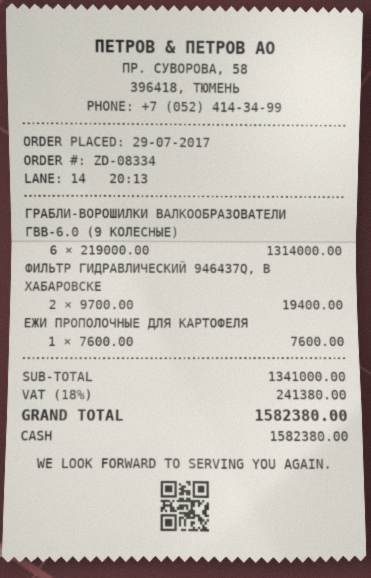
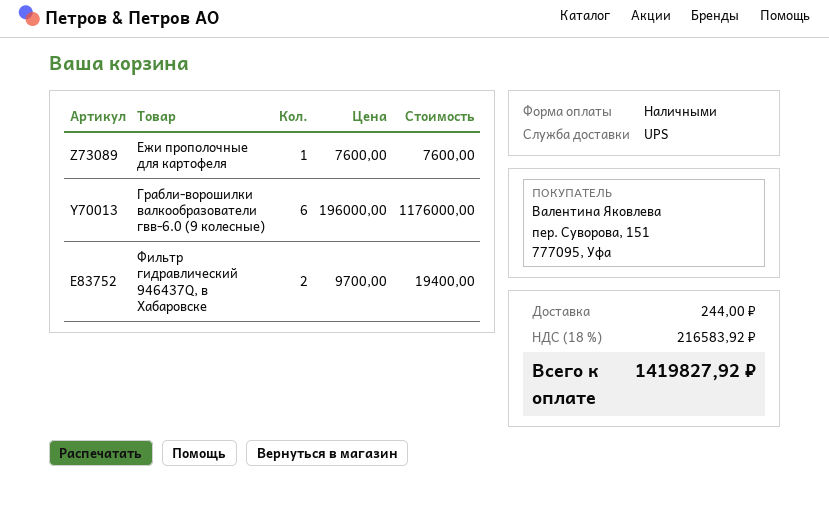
ГРАБЛИ-ВОРОШИЛКИ ВАЛКООБРАЗОВАТЕЛИ ГВВ-6.0 (9 КОЛЕСНЫЕ): 6 x 219000.00 = 1314000.00 -> 6 x 196000.00 = 1176000.00
shipping: none -> 244.00
tax: 18% = 241380.00 -> 18% = 216583.92
total: 1582380.00 -> 1419827.92

